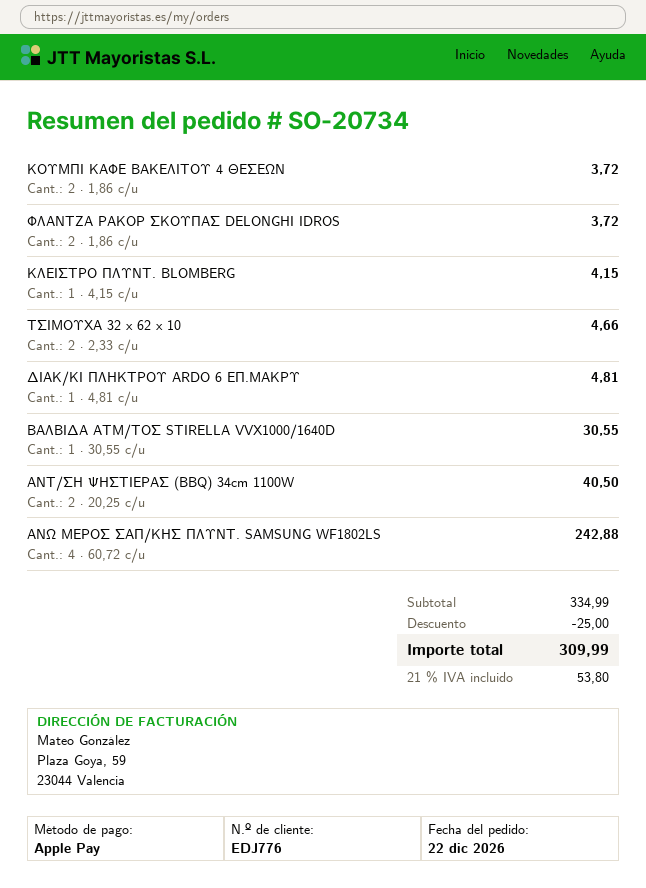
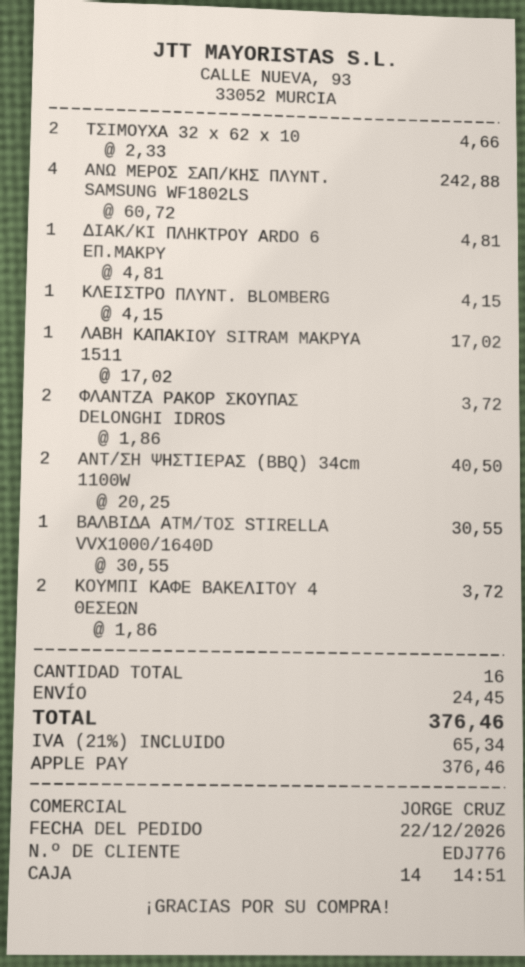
ΛΑΒΗ ΚΑΠΑΚΙΟΥ SITRAM ΜΑΚΡΥΑ 1511: none -> 1 x 17.02 = 17.02
discount: 25.00 -> none
shipping: none -> 24.45
tax: 21% = 53.80 -> 21% = 65.34
total: 309.99 -> 376.46

